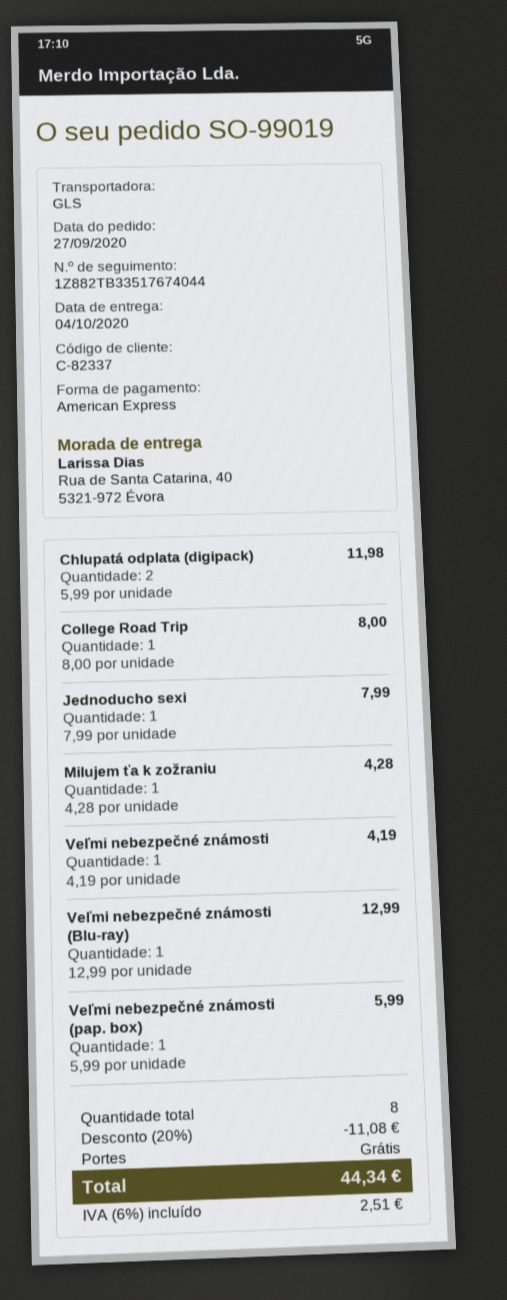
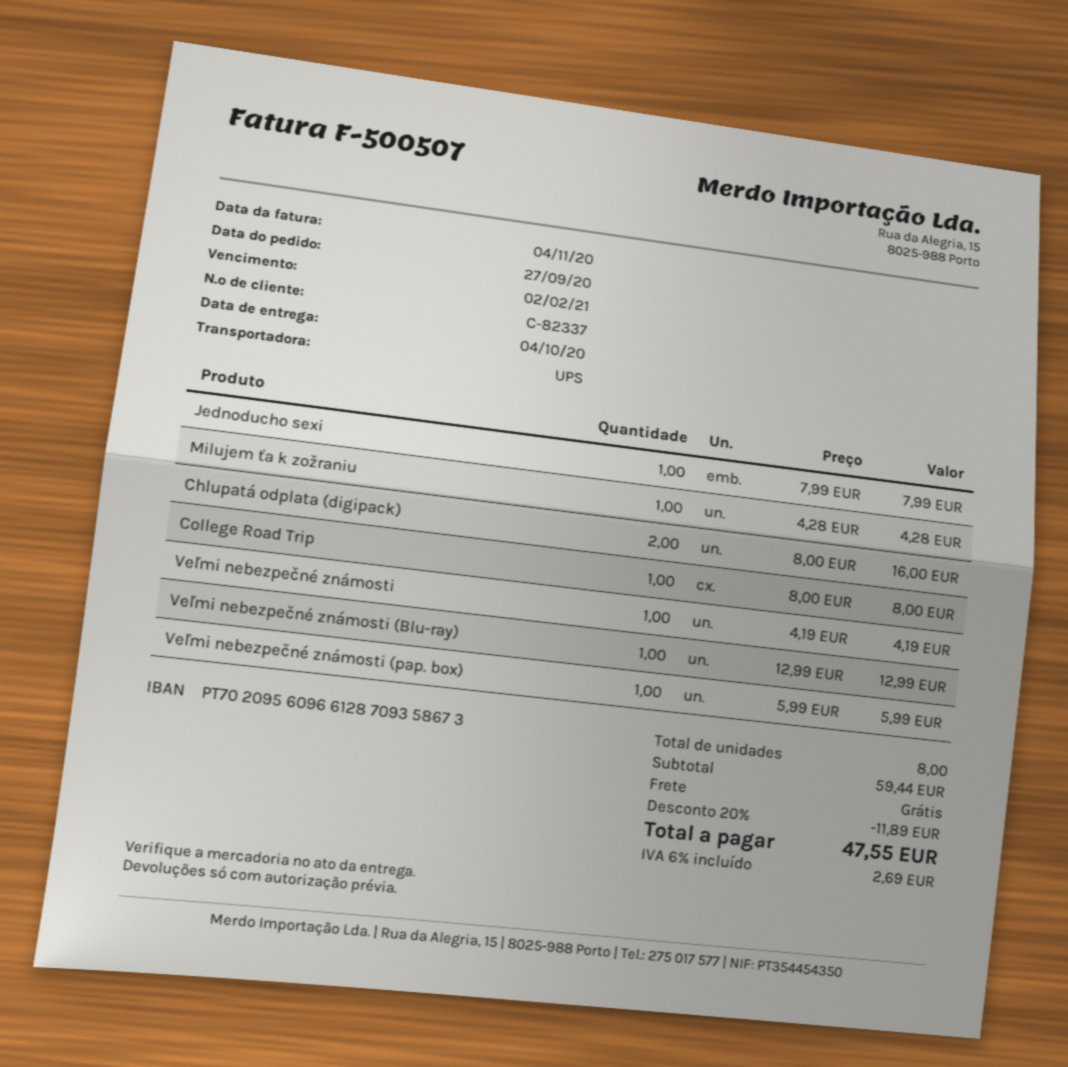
shipping method: GLS -> UPS
Chlupatá odplata (digipack): 2 x 5.99 = 11.98 -> 2 x 8.00 = 16.00
discount: 20% = 11.08 -> 20% = 11.89
tax: 6% = 2.51 -> 6% = 2.69
total: 44.34 -> 47.55

